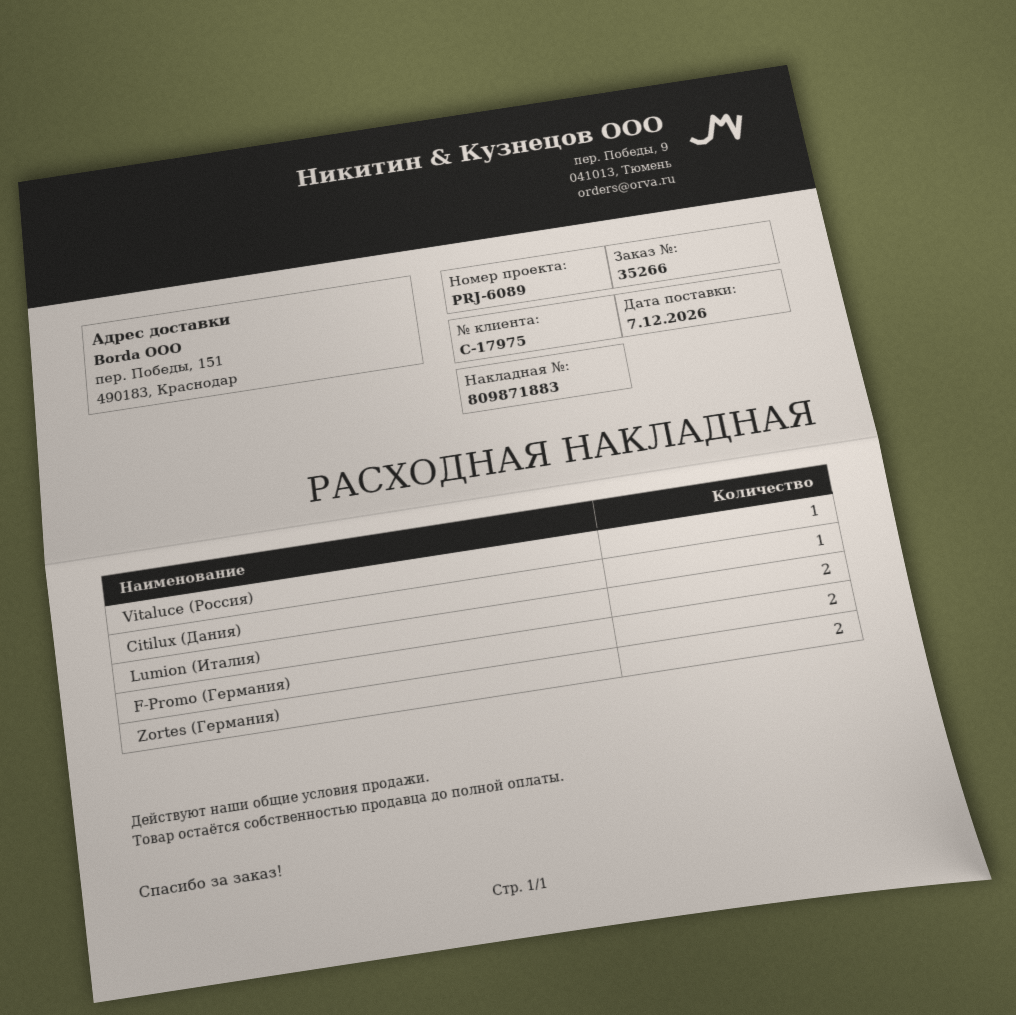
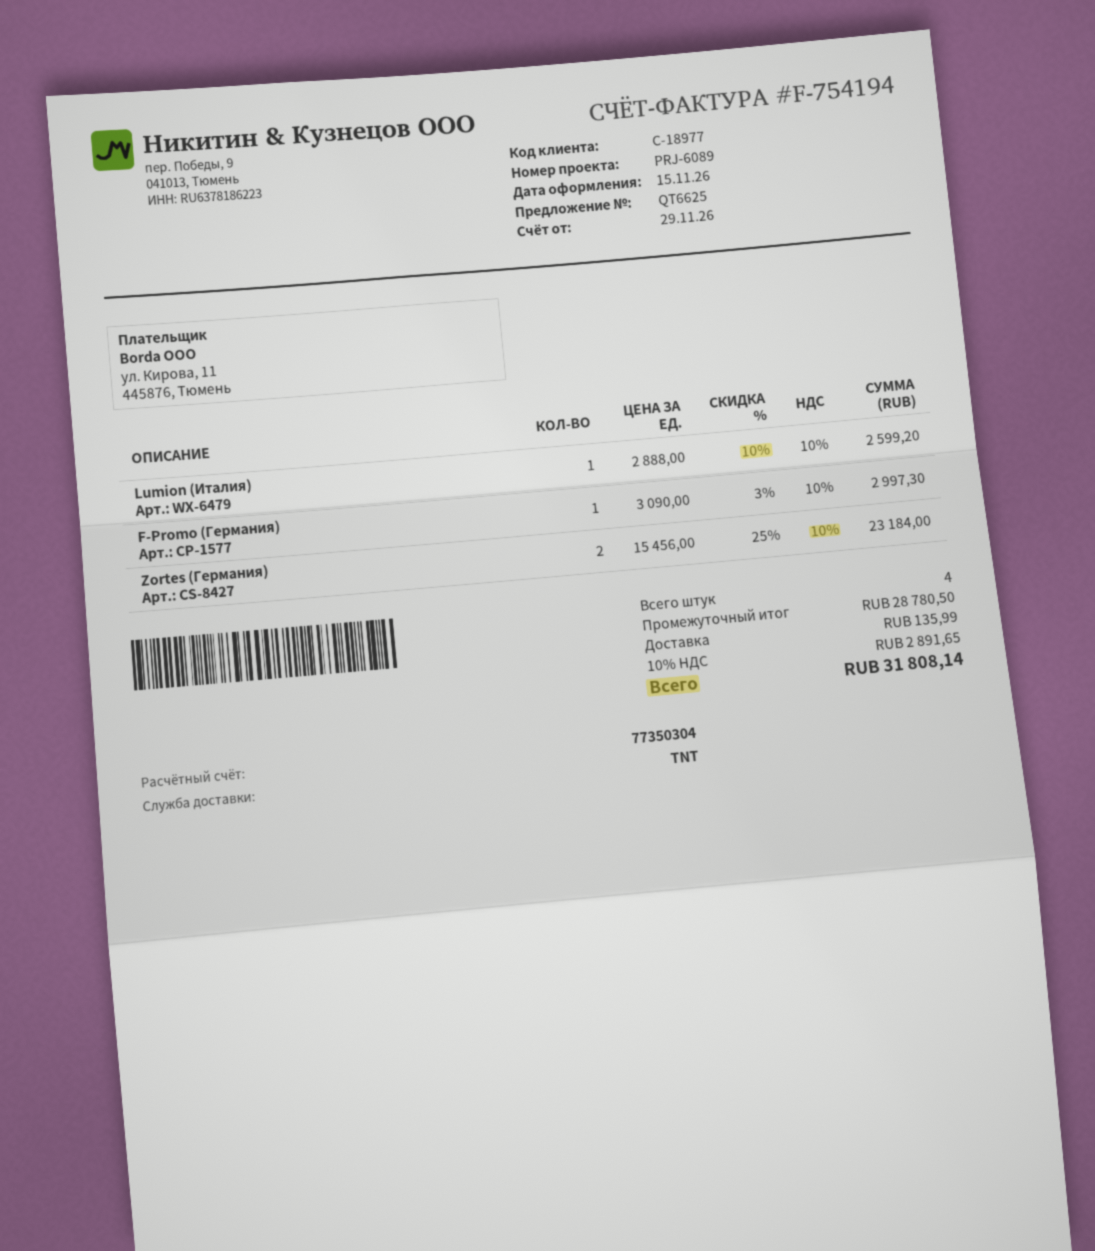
customer number: C-17975 -> C-18977
Vitaluce (Россия): 1 -> none
Citilux (Дания): 1 -> none
Lumion (Италия): 2 -> 1
F-Promo (Германия): 2 -> 1

